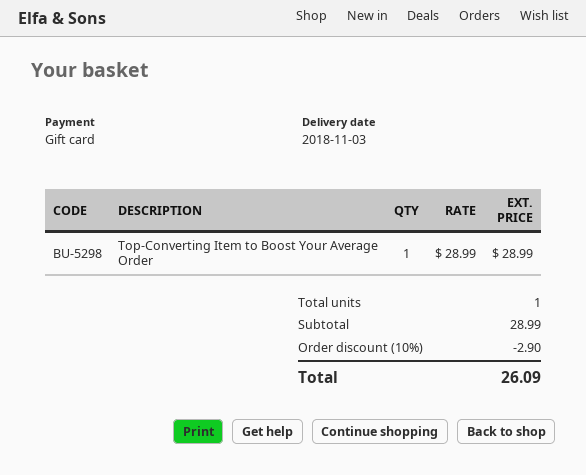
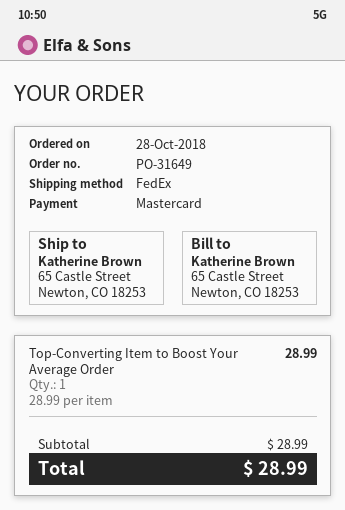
payment method: gift card -> Mastercard
discount: 10% = 2.90 -> none
total: 26.09 -> 28.99

